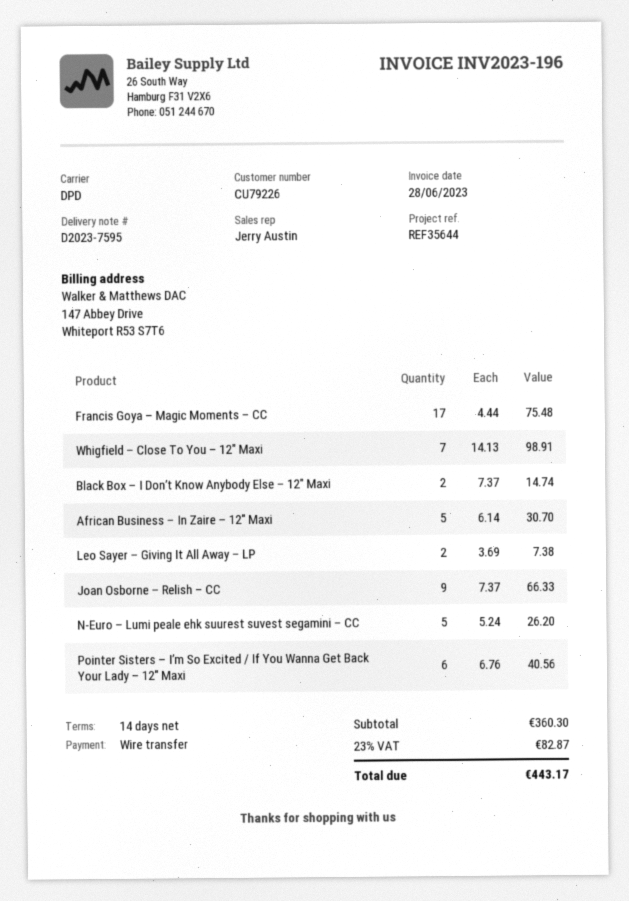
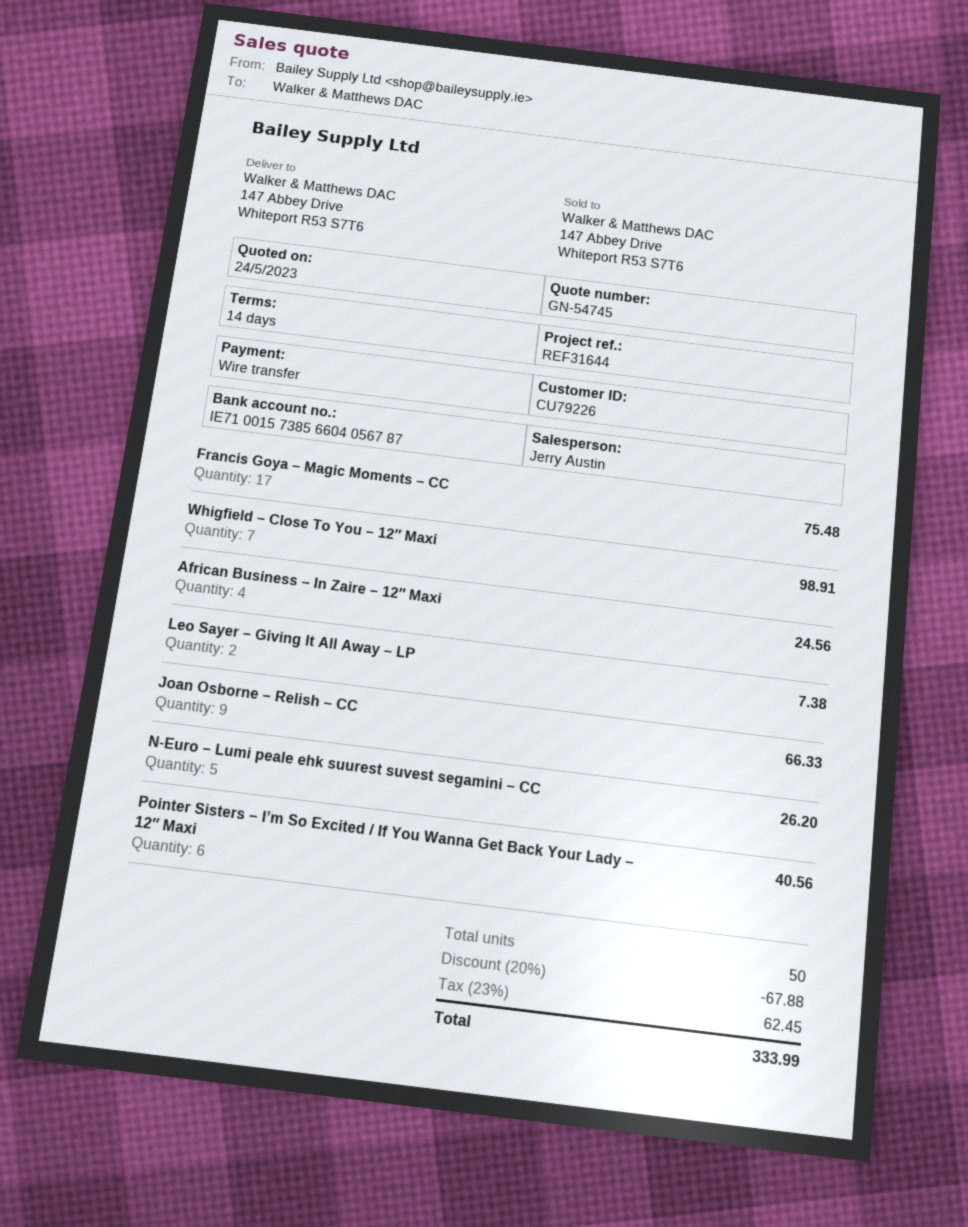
reference: REF35644 -> REF31644
Black Box – I Don’t Know Anybody Else – 12″ Maxi: 2 for 14.74 -> none
African Business – In Zaire – 12″ Maxi: 5 for 30.70 -> 4 for 24.56
discount: none -> 20% = 67.88
tax: 23% = 82.87 -> 23% = 62.45
total: 443.17 -> 333.99

